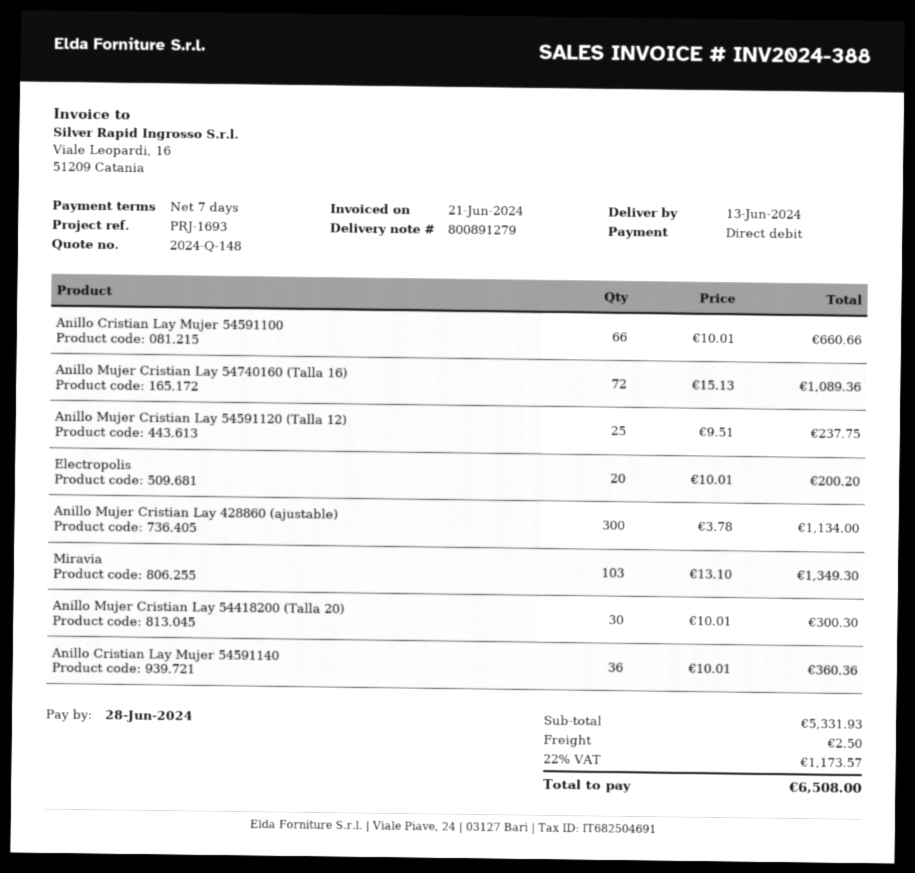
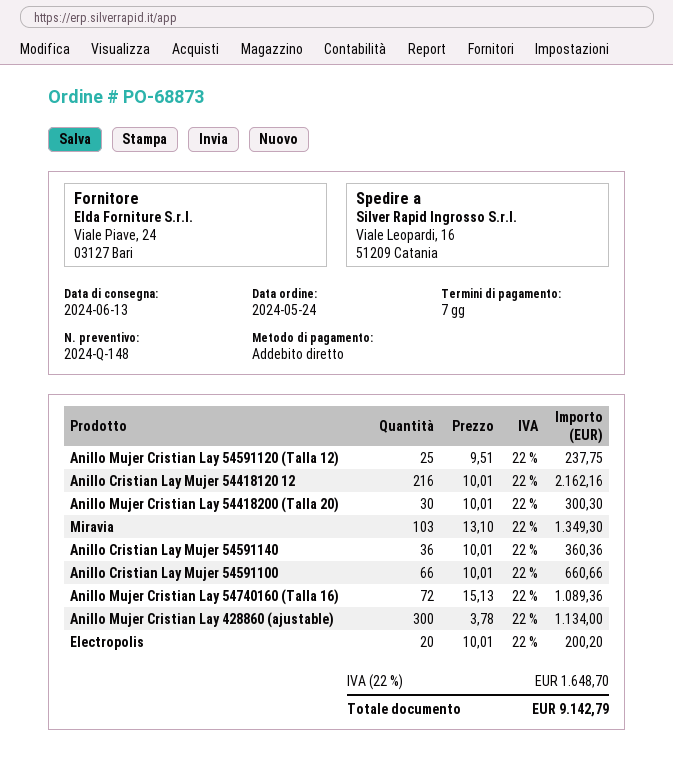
Anillo Cristian Lay Mujer 54418120 12: none -> 216 x 10.01 = 2162.16
shipping: 2.50 -> none
tax: 22% = 1173.57 -> 22% = 1648.70
total: 6508.00 -> 9142.79

